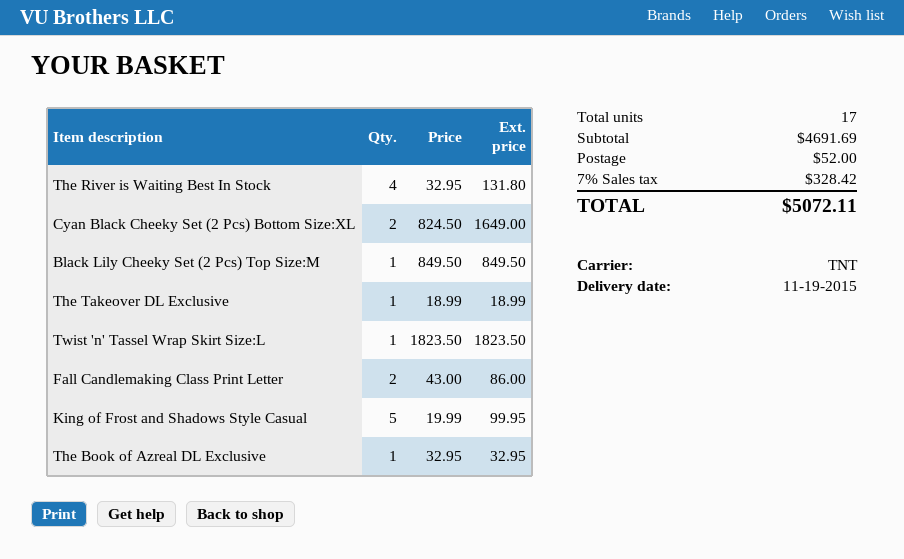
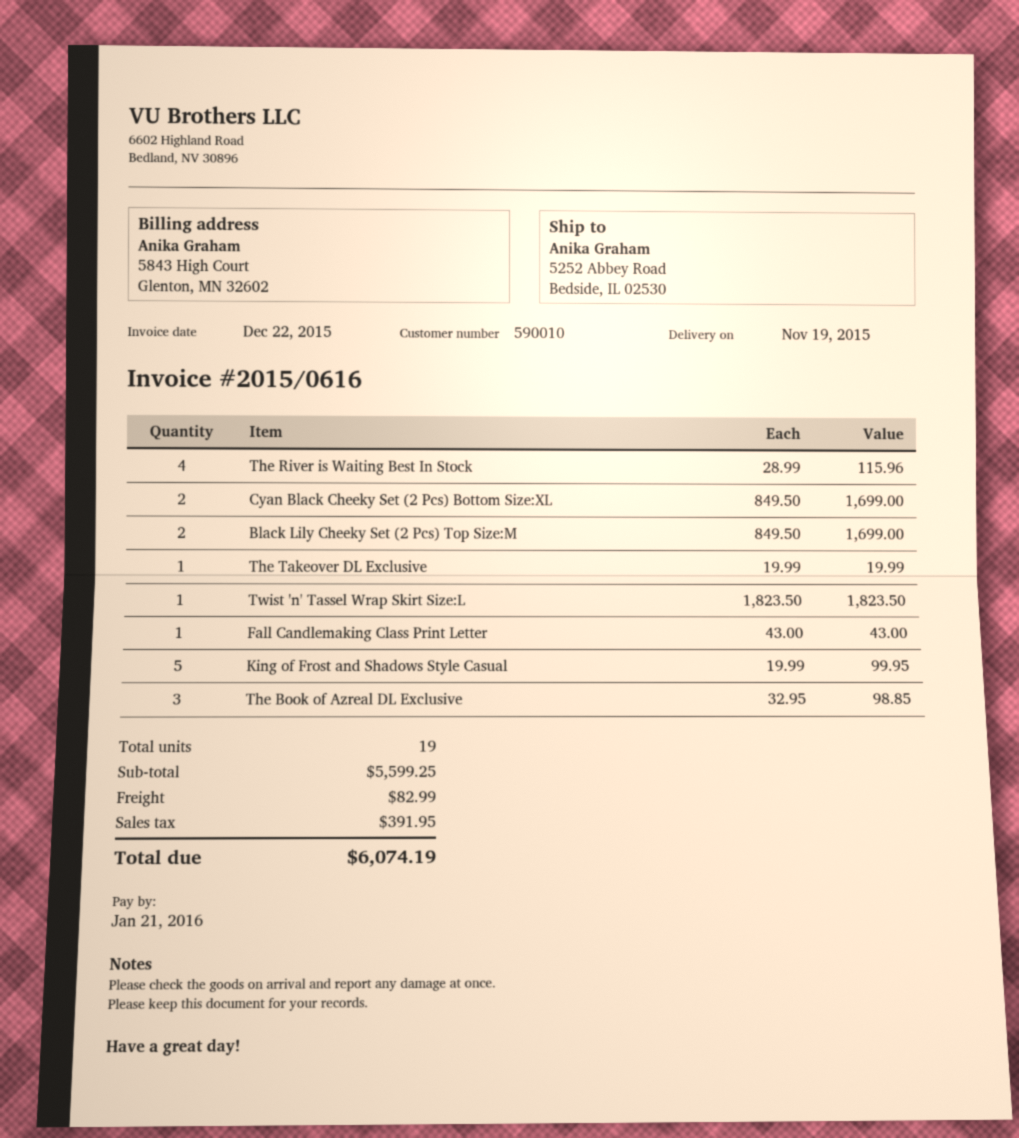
The River is Waiting Best In Stock: 4 x 32.95 = 131.80 -> 4 x 28.99 = 115.96
Cyan Black Cheeky Set (2 Pcs) Bottom Size:XL: 2 x 824.50 = 1649.00 -> 2 x 849.50 = 1699.00
Black Lily Cheeky Set (2 Pcs) Top Size:M: 1 x 849.50 = 849.50 -> 2 x 849.50 = 1699.00
The Takeover DL Exclusive: 1 x 18.99 = 18.99 -> 1 x 19.99 = 19.99
Fall Candlemaking Class Print Letter: 2 x 43.00 = 86.00 -> 1 x 43.00 = 43.00
The Book of Azreal DL Exclusive: 1 x 32.95 = 32.95 -> 3 x 32.95 = 98.85
total quantity: 17 -> 19
subtotal: 4691.69 -> 5599.25
shipping: 52.00 -> 82.99
tax: 328.42 -> 391.95
total: 5072.11 -> 6074.19

